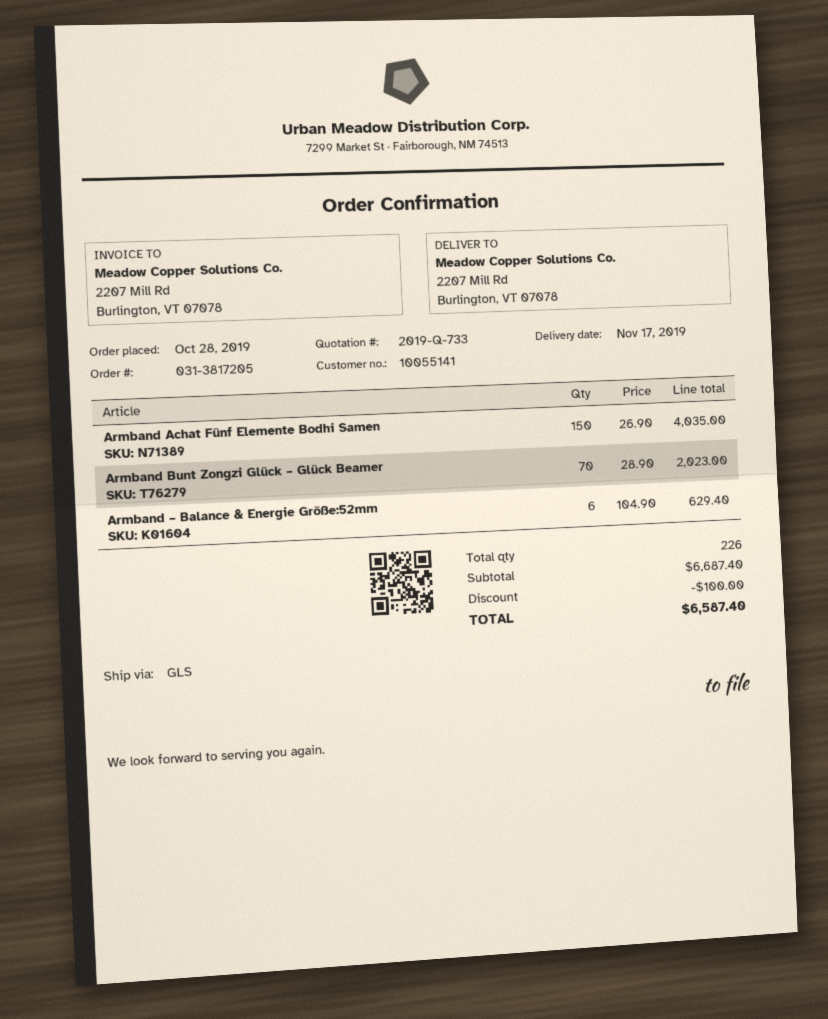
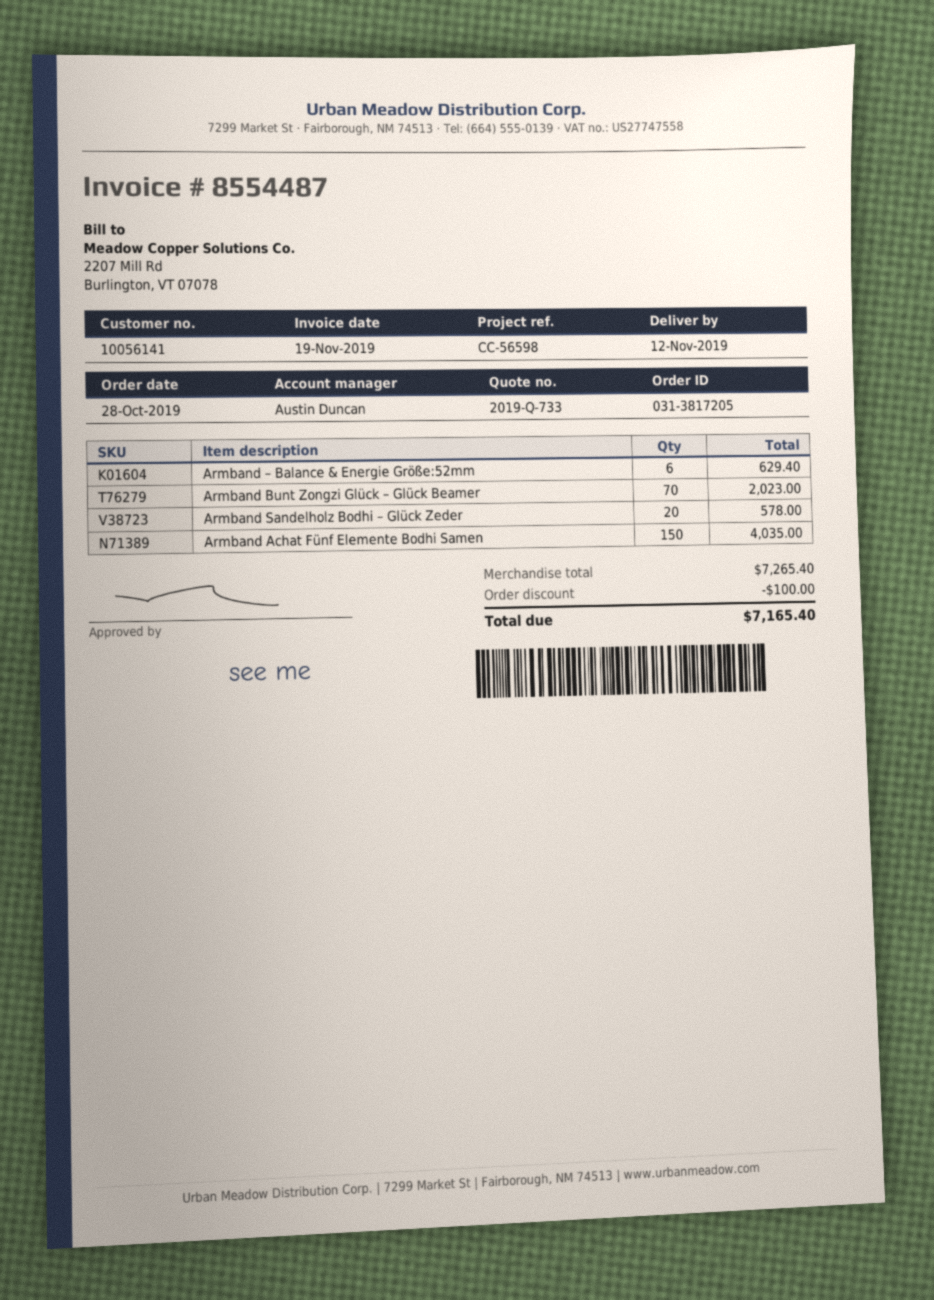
delivery date: 2019-11-17 -> 2019-11-12
customer number: 10055141 -> 10056141
Armband Sandelholz Bodhi – Glück Zeder: none -> 20 for 578.00
subtotal: 6687.40 -> 7265.40
total: 6587.40 -> 7165.40

